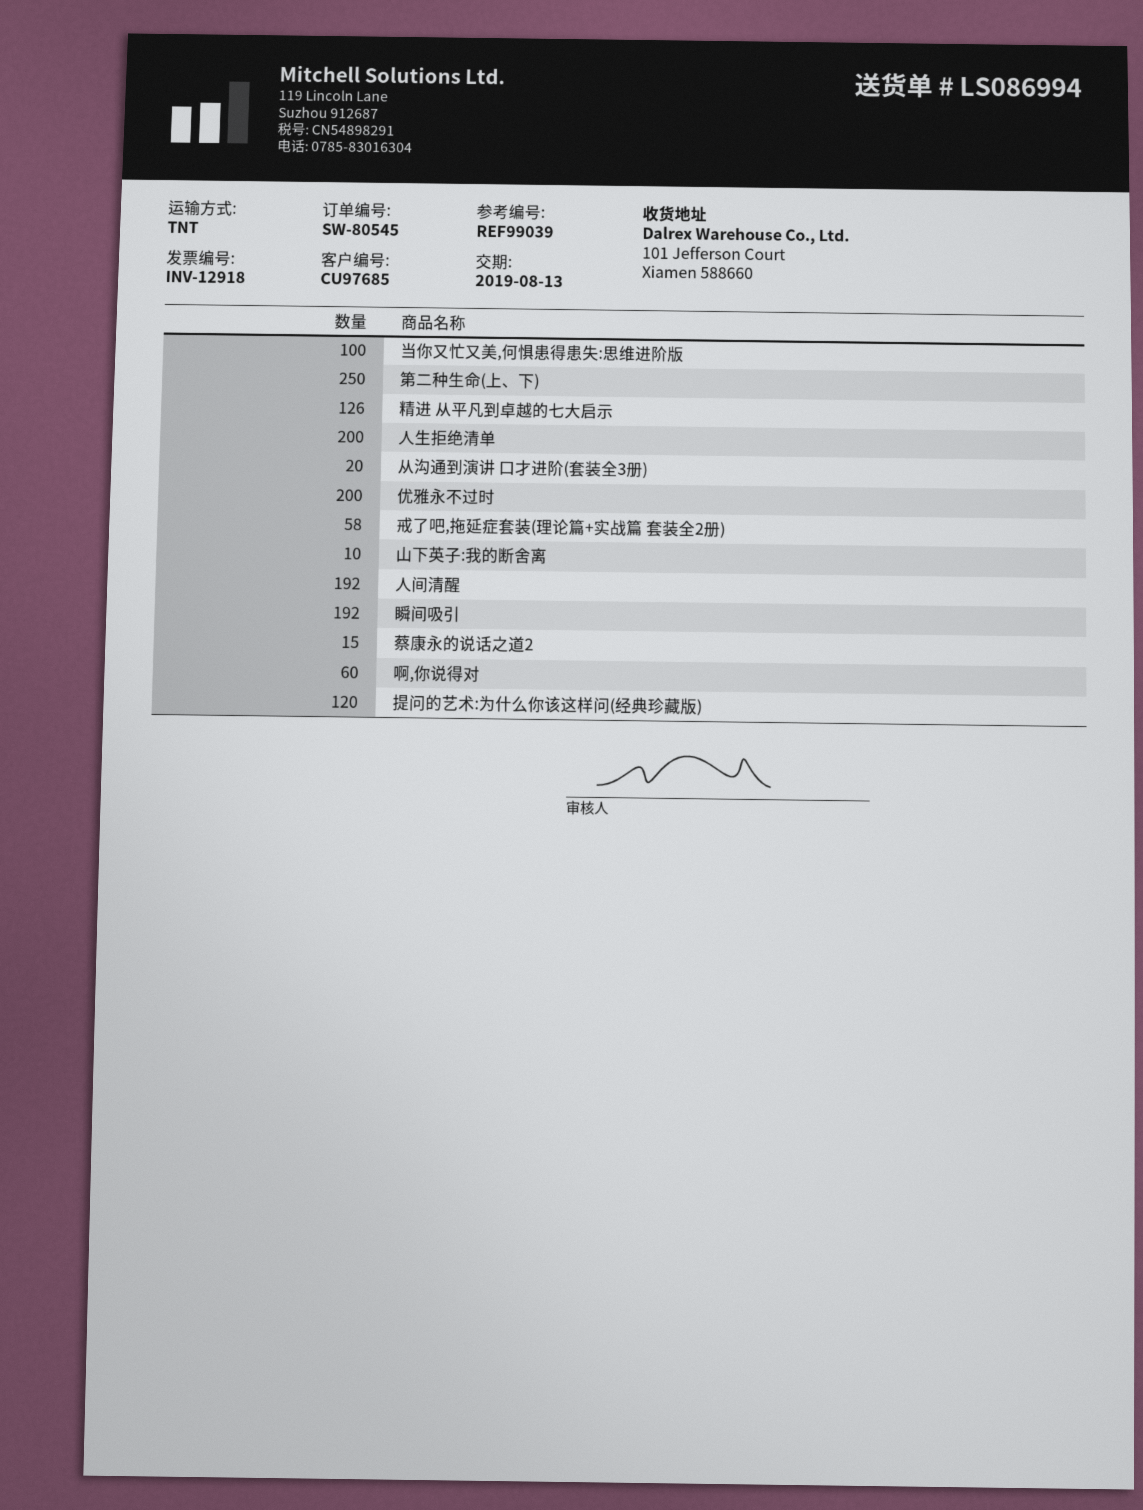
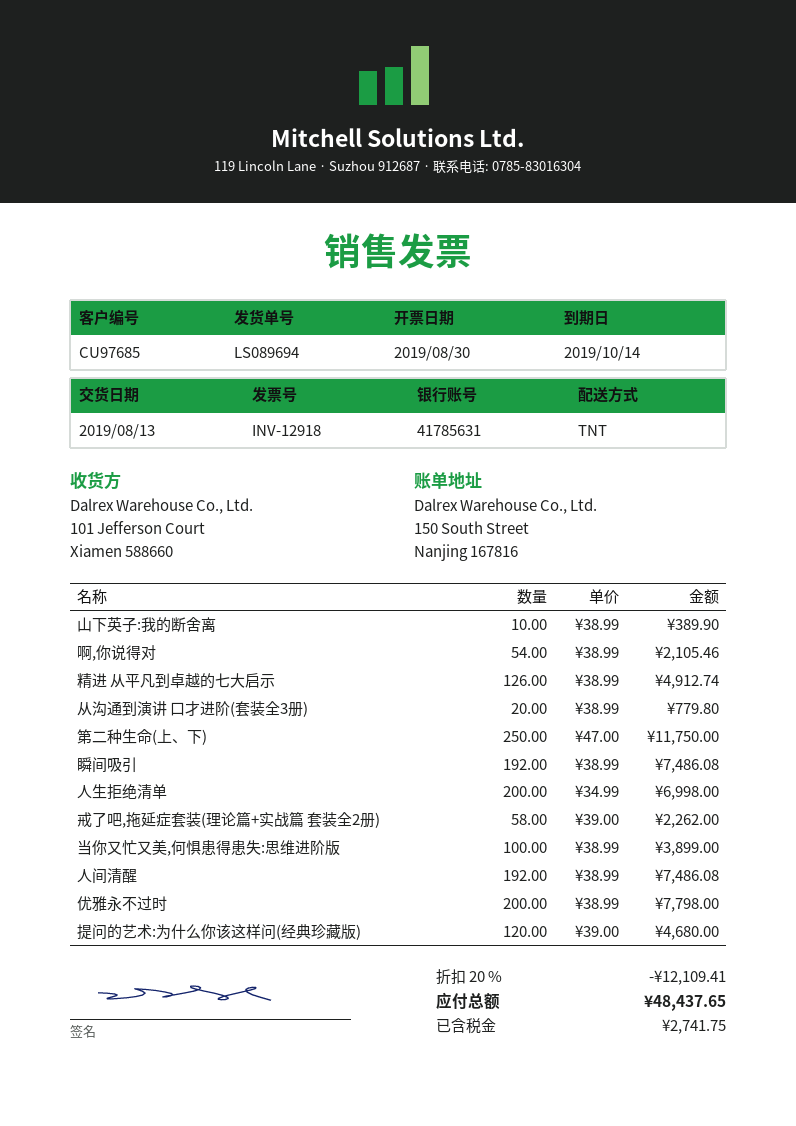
delivery note number: LS086994 -> LS089694
蔡康永的说话之道2: 15 -> none
啊,你说得对: 60 -> 54

